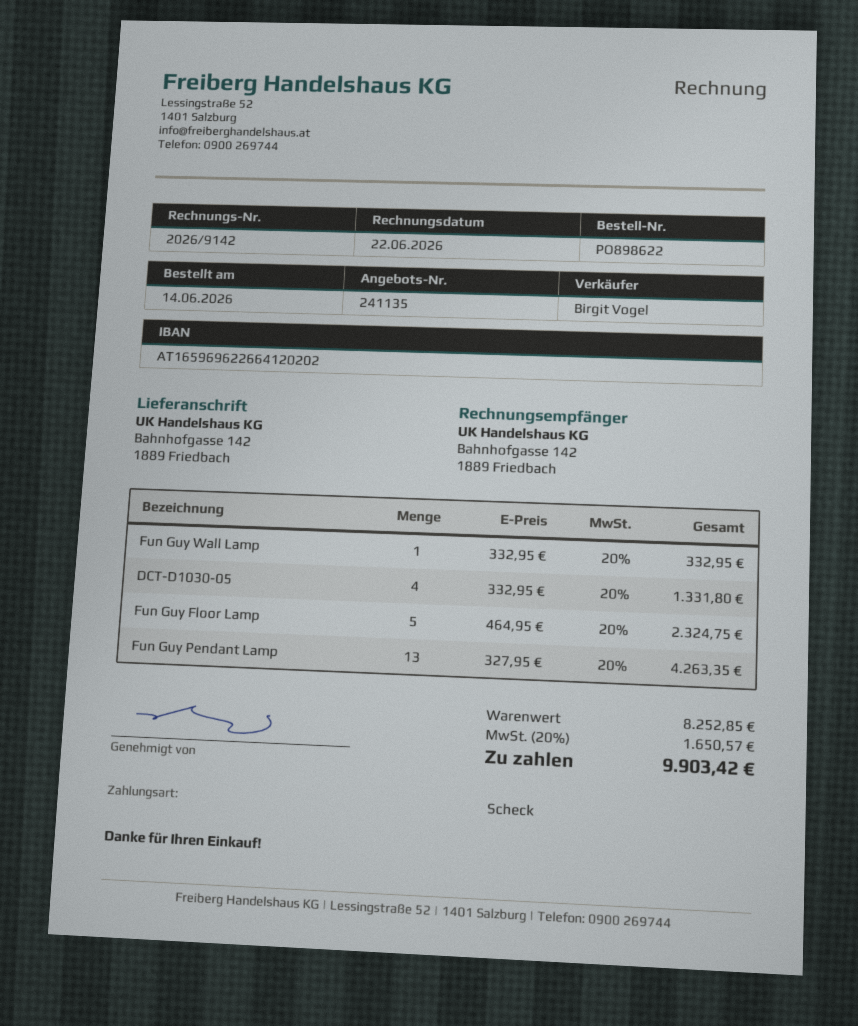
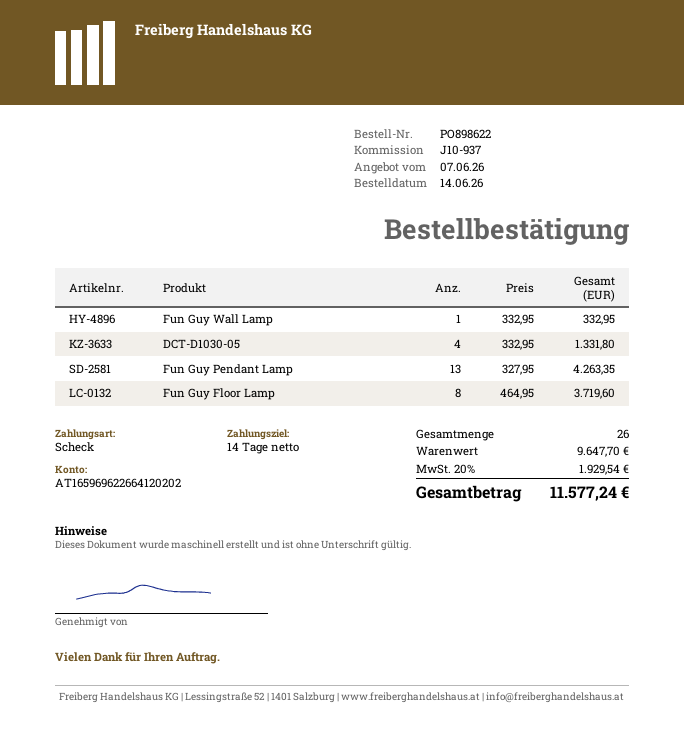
Fun Guy Floor Lamp: 5 x 464.95 = 2324.75 -> 8 x 464.95 = 3719.60
subtotal: 8252.85 -> 9647.70
tax: 20% = 1650.57 -> 20% = 1929.54
total: 9903.42 -> 11577.24

